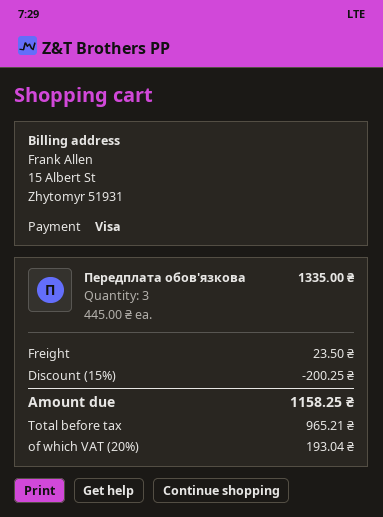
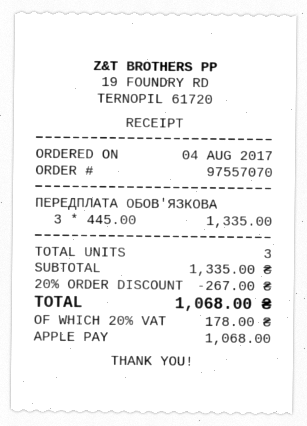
payment method: Visa -> Apple Pay
discount: 15% = 200.25 -> 20% = 267.00
shipping: 23.50 -> none
tax: 20% = 193.04 -> 20% = 178.00
total: 1158.25 -> 1068.00

